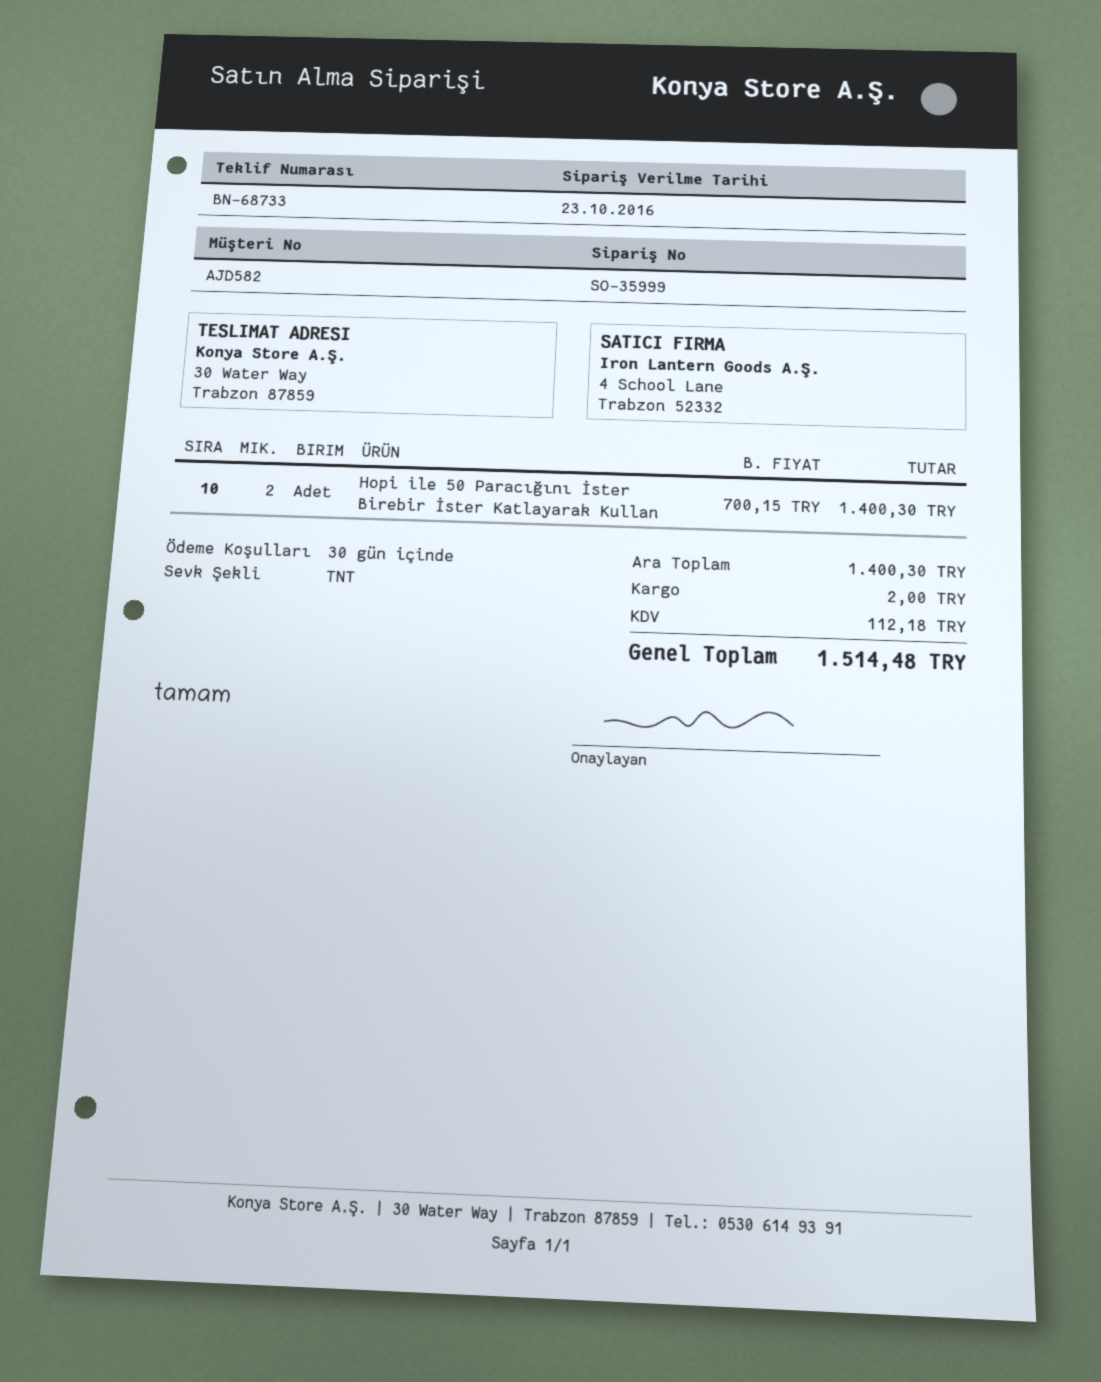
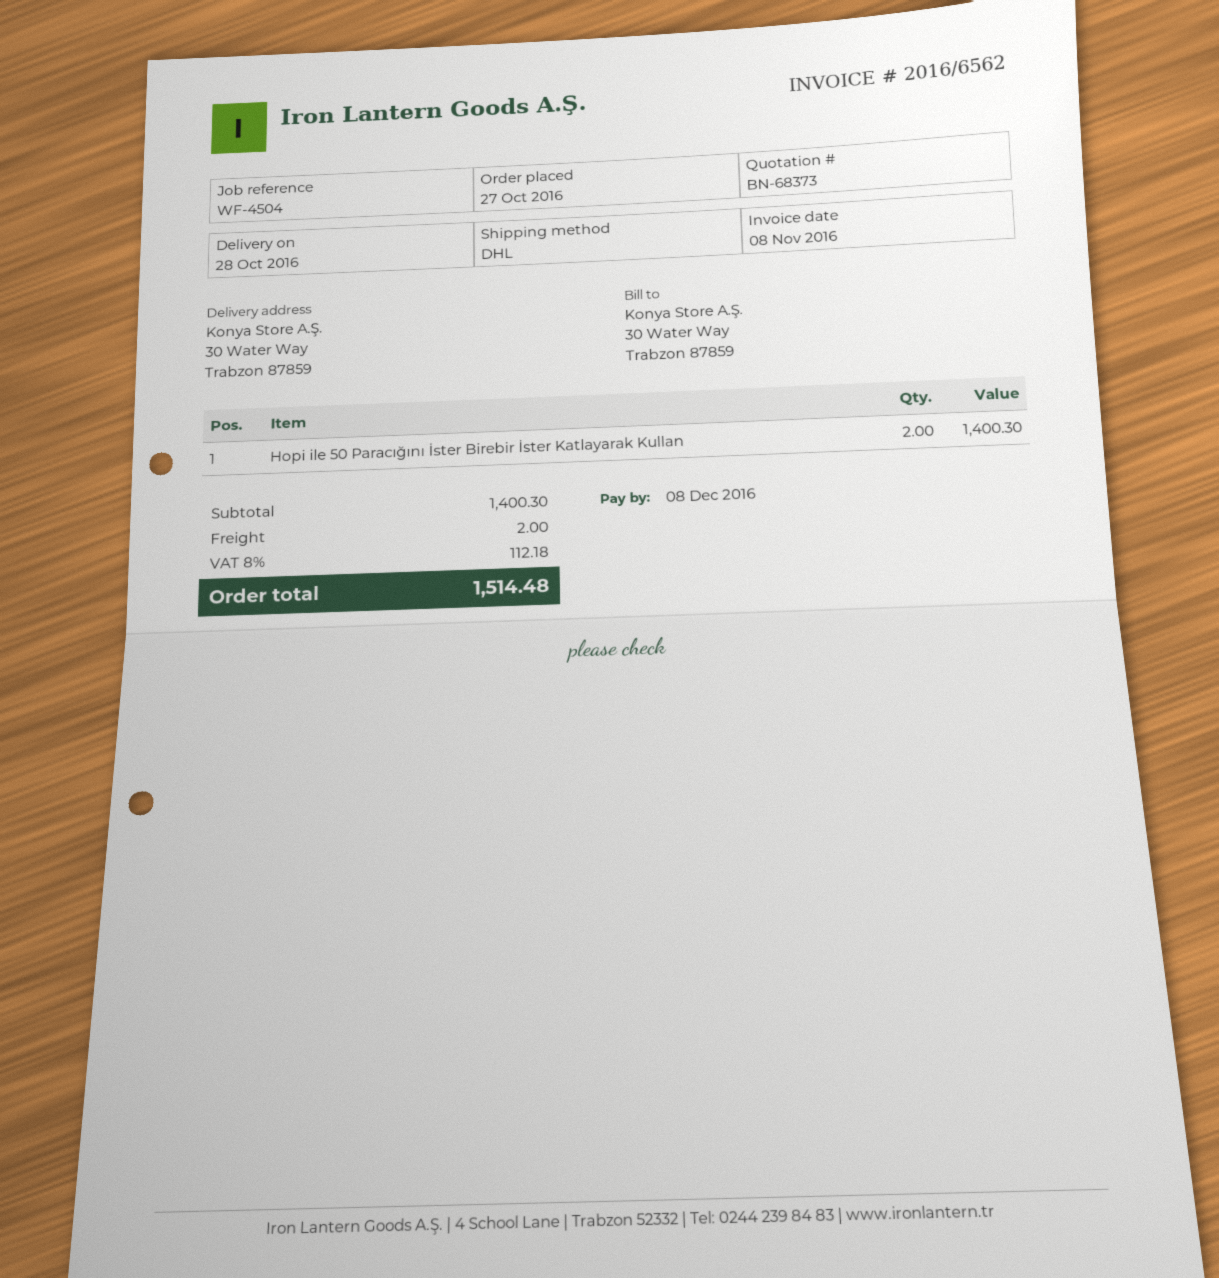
quote number: BN-68733 -> BN-68373
order date: 2016-10-23 -> 2016-10-27
shipping method: TNT -> DHL

